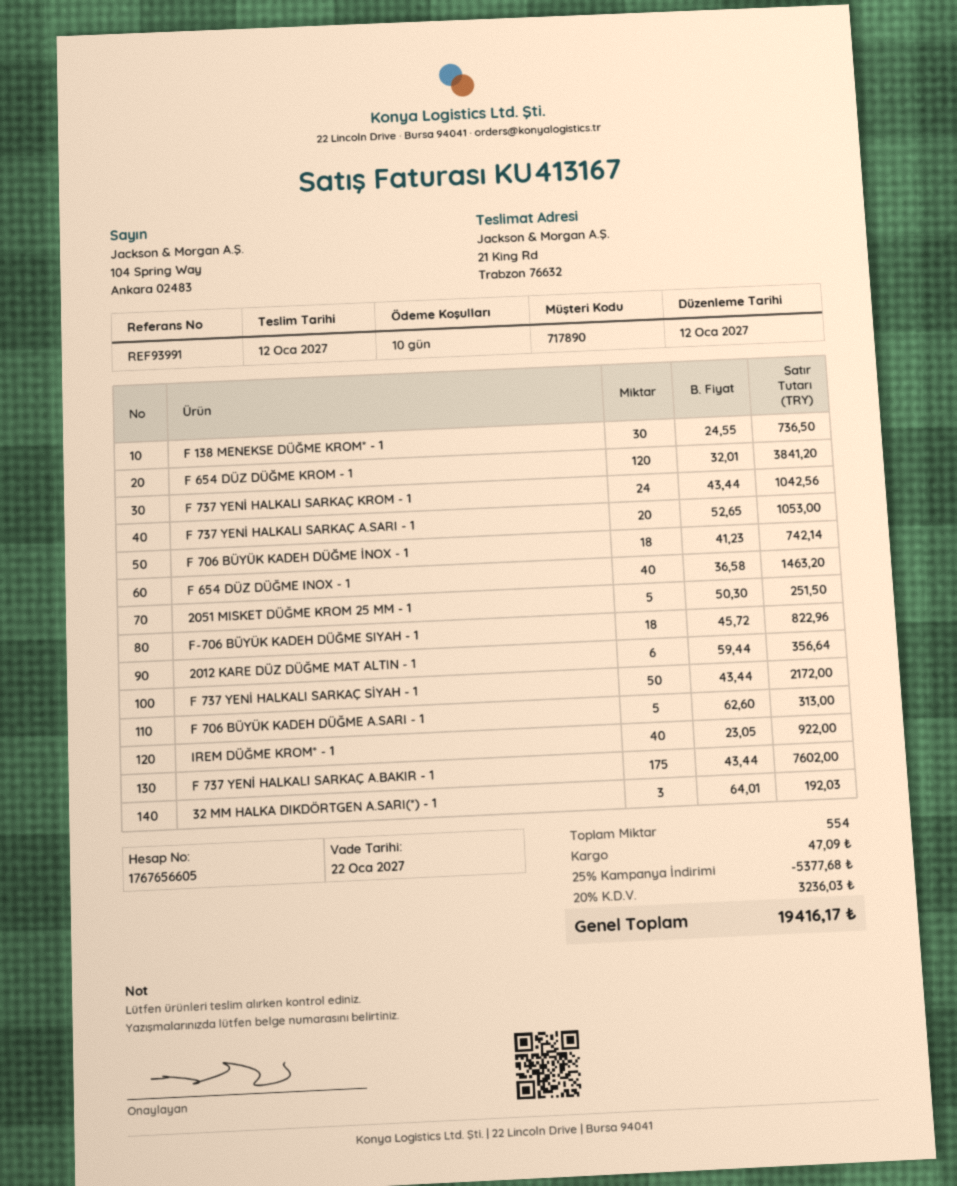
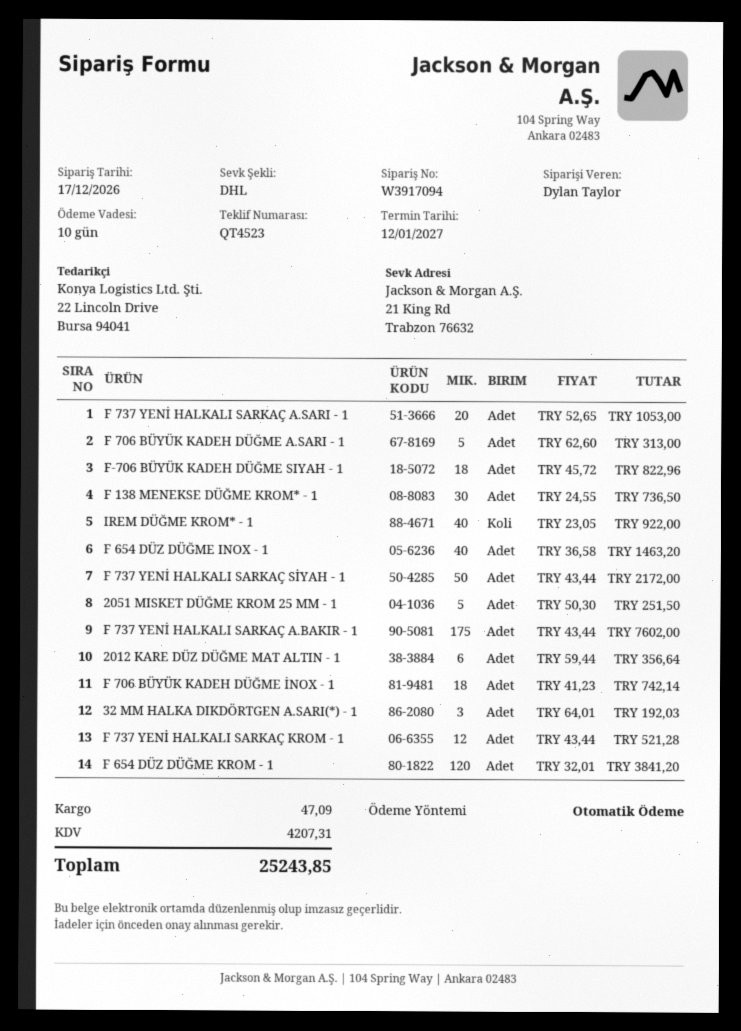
F 737 YENİ HALKALI SARKAÇ KROM - 1: 24 x 43.44 = 1042.56 -> 12 x 43.44 = 521.28
discount: 25% = 5377.68 -> none
tax: 3236.03 -> 4207.31
total: 19416.17 -> 25243.85

